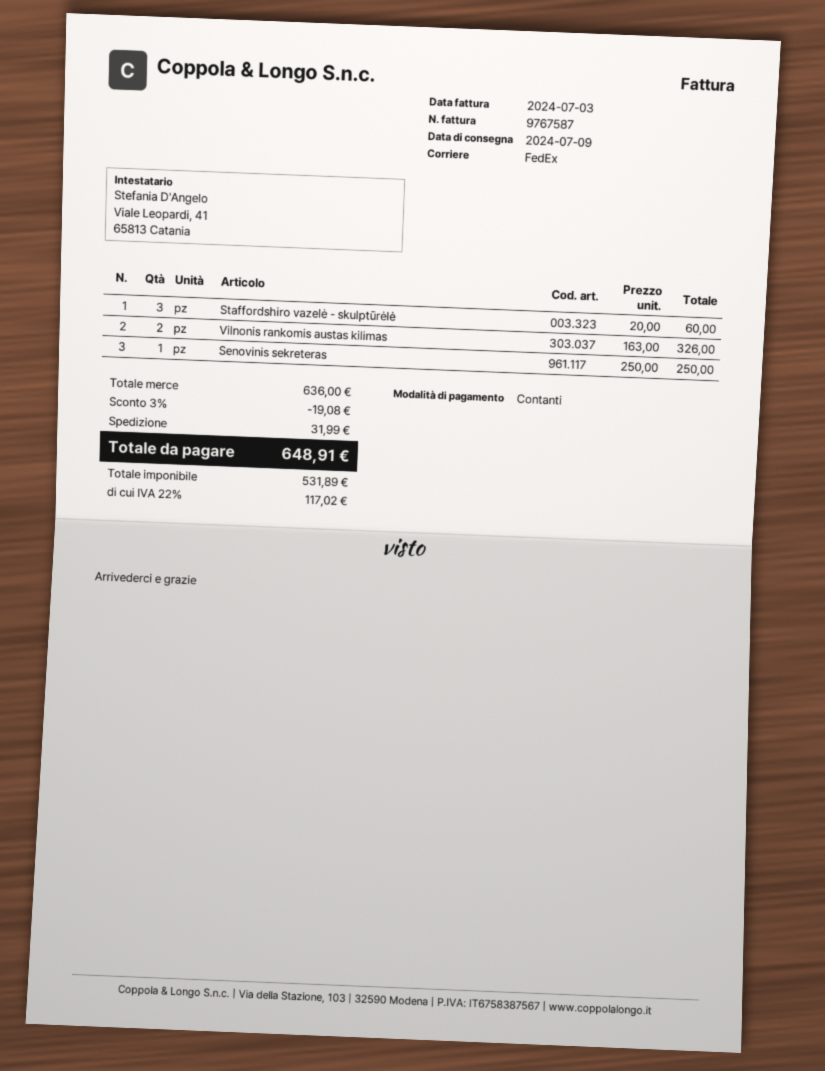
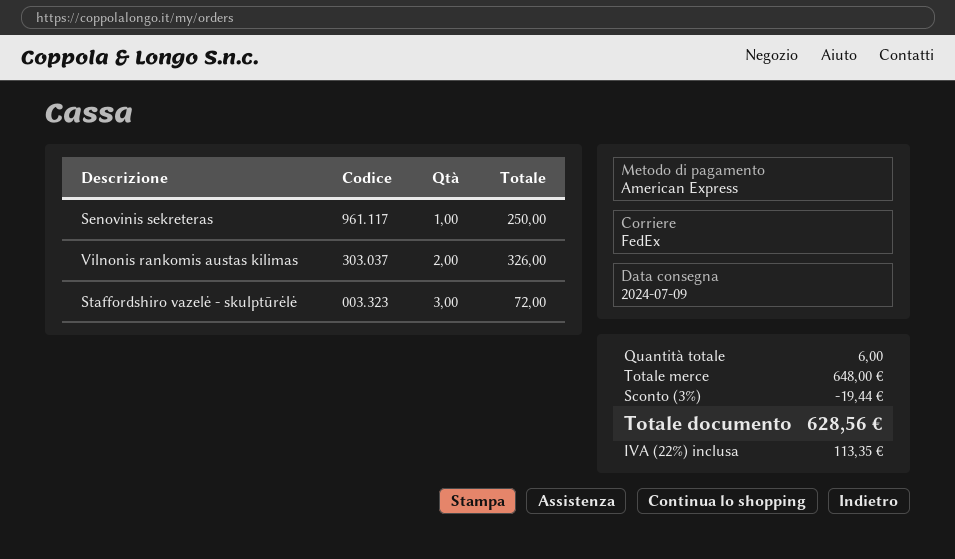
payment method: cash -> American Express
Staffordshiro vazelė - skulptūrėlė: 3 for 60.00 -> 3 for 72.00
subtotal: 636.00 -> 648.00
discount: 3% = 19.08 -> 3% = 19.44
shipping: 31.99 -> none
tax: 22% = 117.02 -> 22% = 113.35
total: 648.91 -> 628.56

